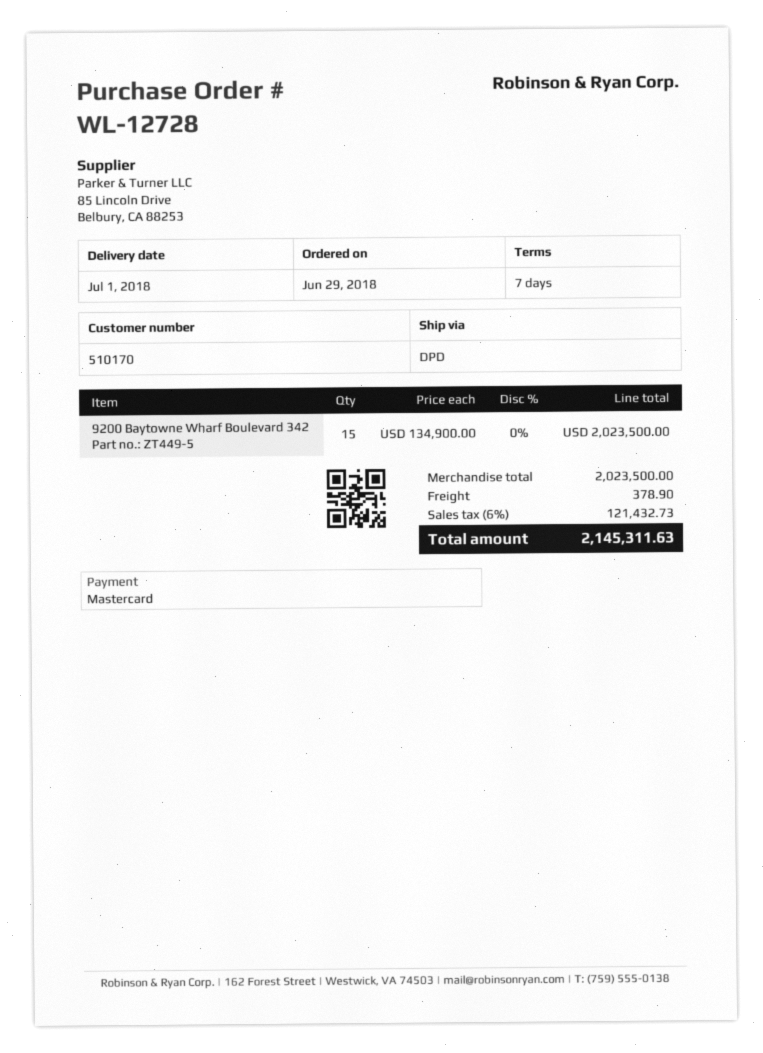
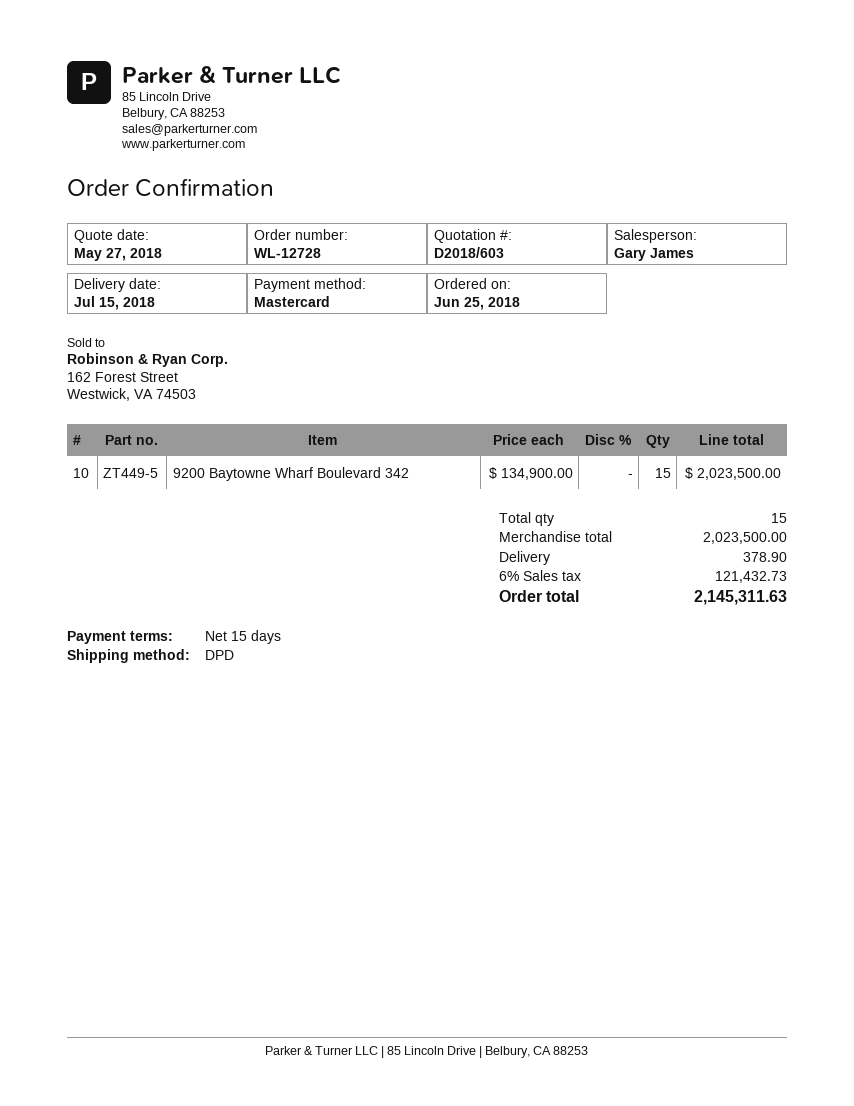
order date: 2018-06-29 -> 2018-06-25
delivery date: 2018-07-01 -> 2018-07-15
payment terms: 7 days -> 15 days

